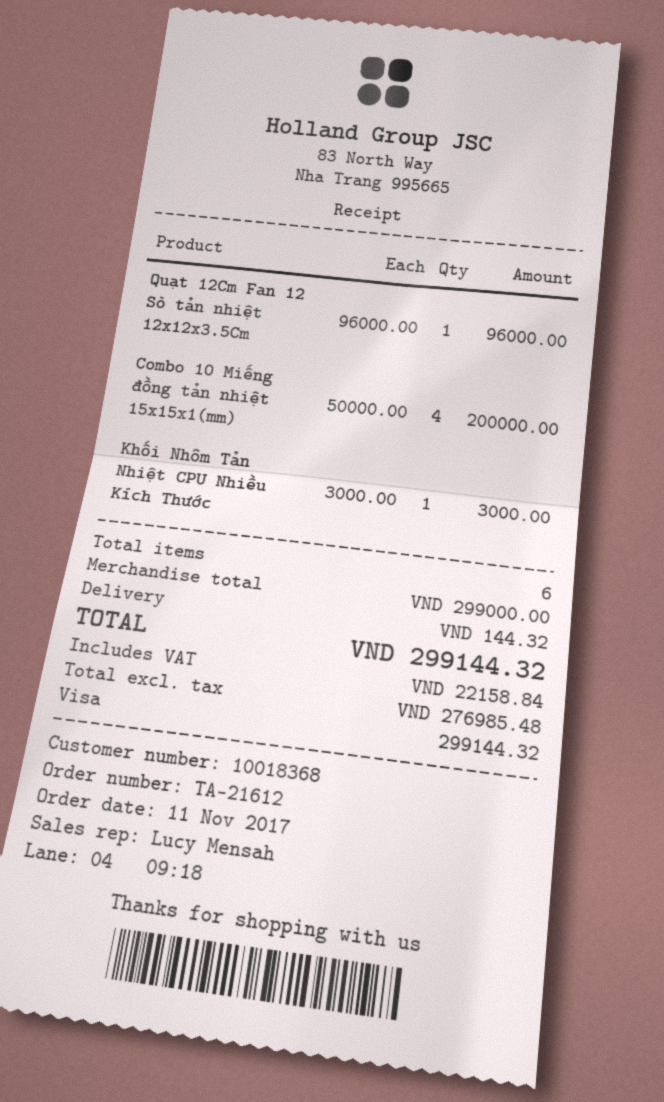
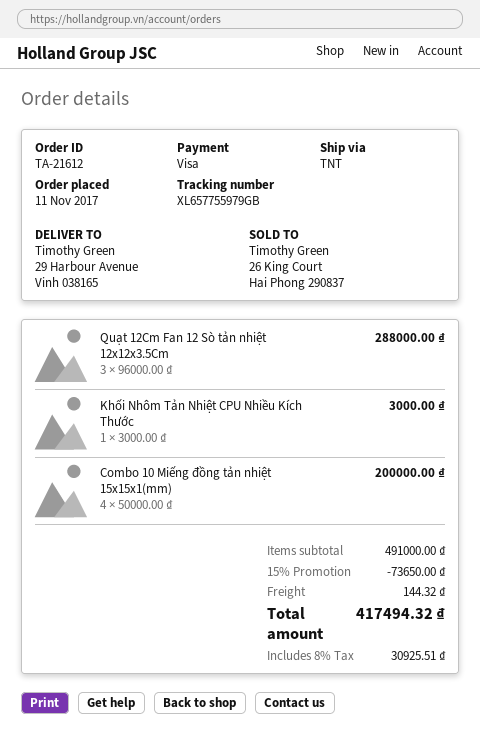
Quạt 12Cm Fan 12 Sò tản nhiệt 12x12x3.5Cm: 1 x 96000.00 = 96000.00 -> 3 x 96000.00 = 288000.00
subtotal: 299000.00 -> 491000.00
discount: none -> 15% = 73650.00
tax: 22158.84 -> 30925.51
total: 299144.32 -> 417494.32

